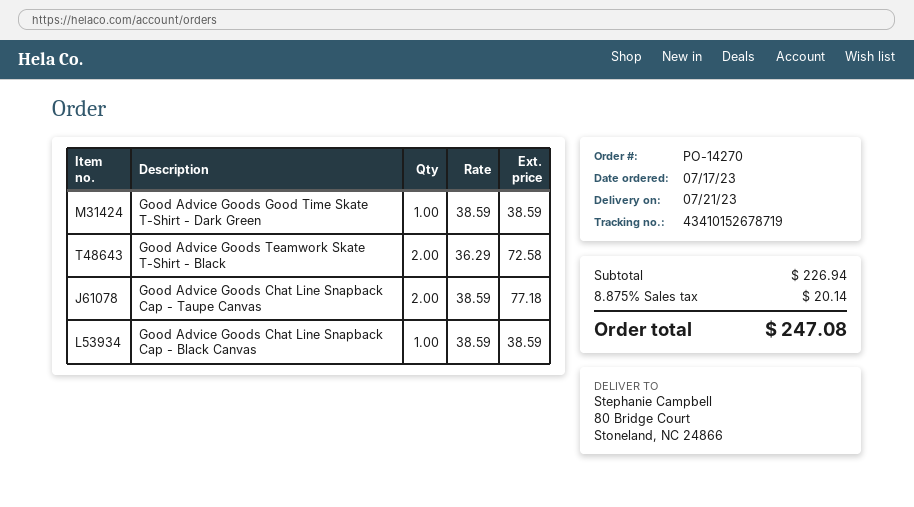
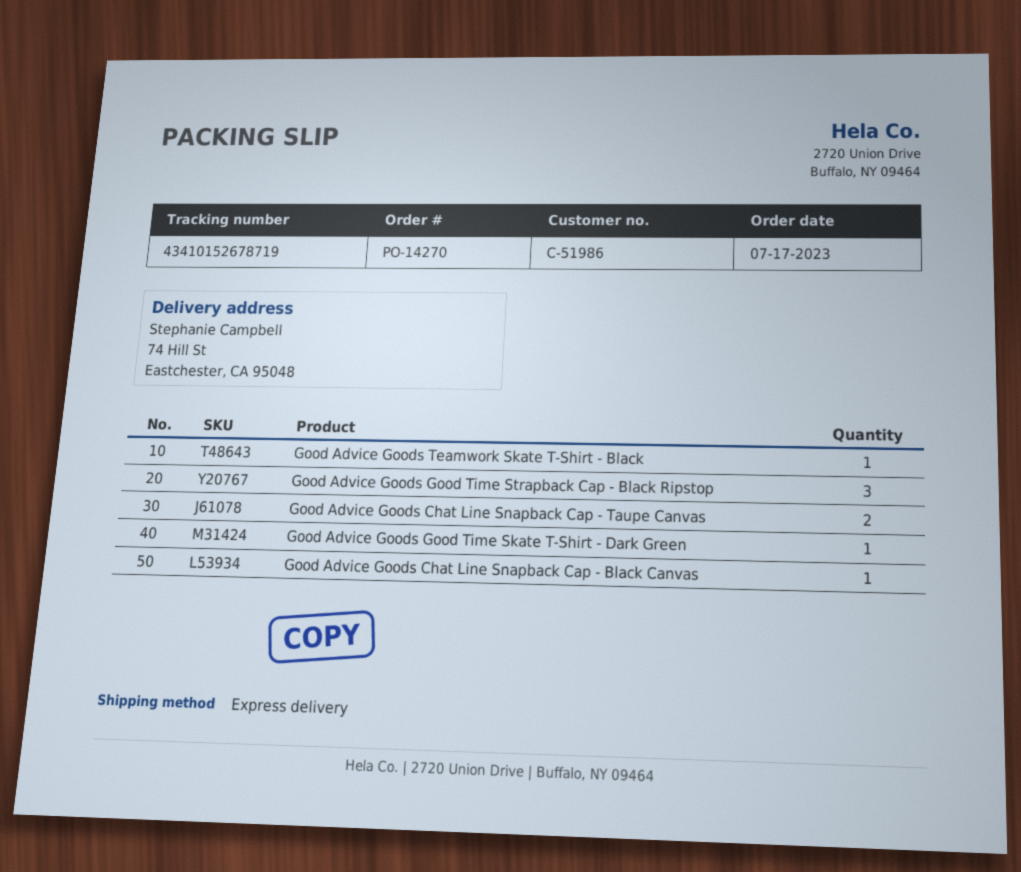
ship to: 80 Bridge Court, Stoneland, NC 24866 -> 74 Hill St, Eastchester, CA 95048
Good Advice Goods Teamwork Skate T-Shirt - Black: 2 -> 1
Good Advice Goods Good Time Strapback Cap - Black Ripstop: none -> 3

